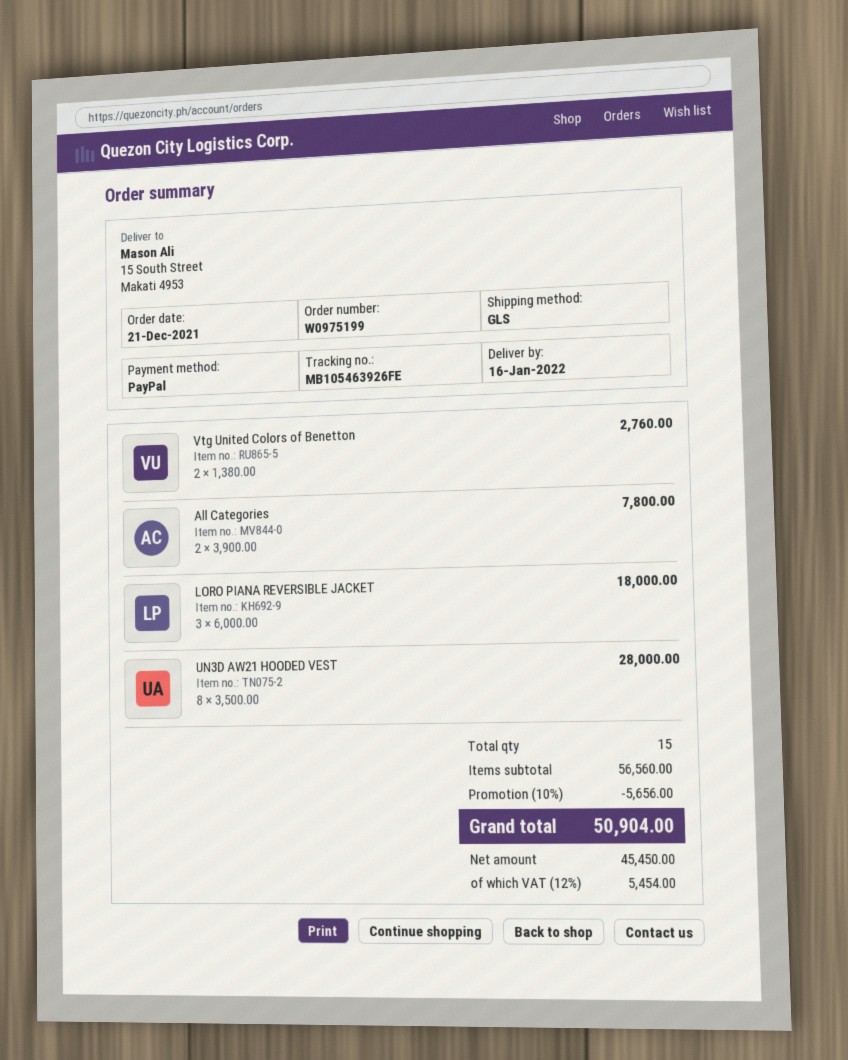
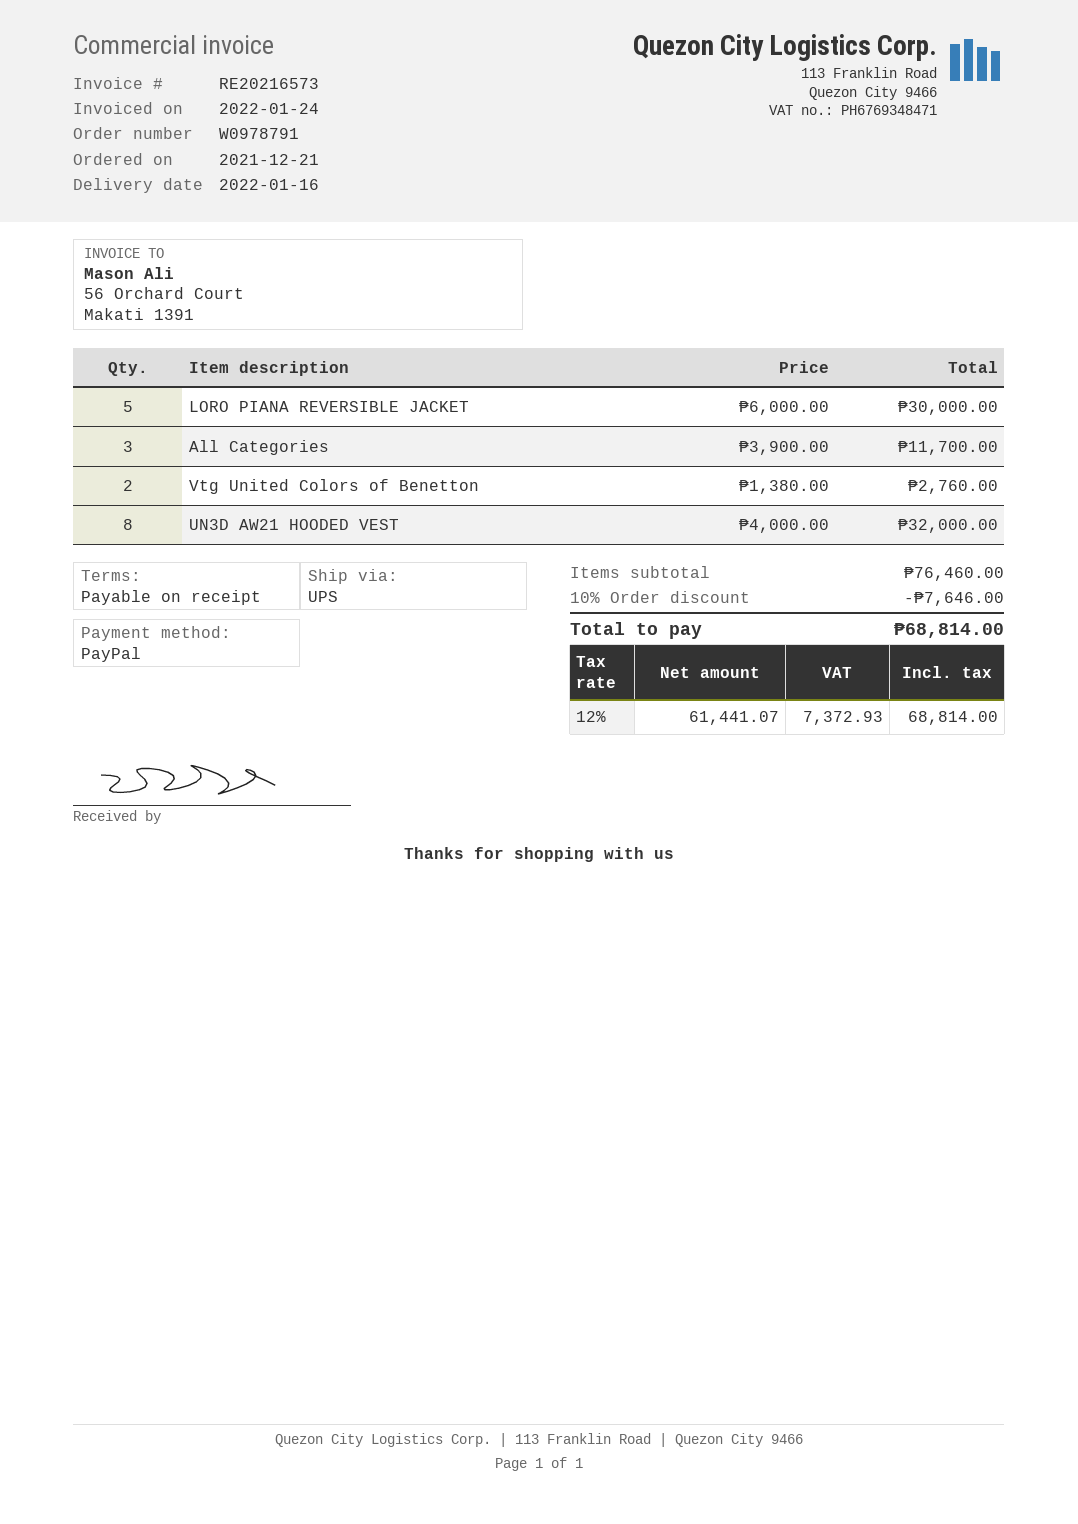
order number: W0975199 -> W0978791
shipping method: GLS -> UPS
All Categories: 2 x 3900.00 = 7800.00 -> 3 x 3900.00 = 11700.00
LORO PIANA REVERSIBLE JACKET: 3 x 6000.00 = 18000.00 -> 5 x 6000.00 = 30000.00
UN3D AW21 HOODED VEST: 8 x 3500.00 = 28000.00 -> 8 x 4000.00 = 32000.00
subtotal: 56560.00 -> 76460.00
discount: 10% = 5656.00 -> 10% = 7646.00
net: 45450.00 -> 61441.07
tax: 12% = 5454.00 -> 12% = 7372.93
total: 50904.00 -> 68814.00

